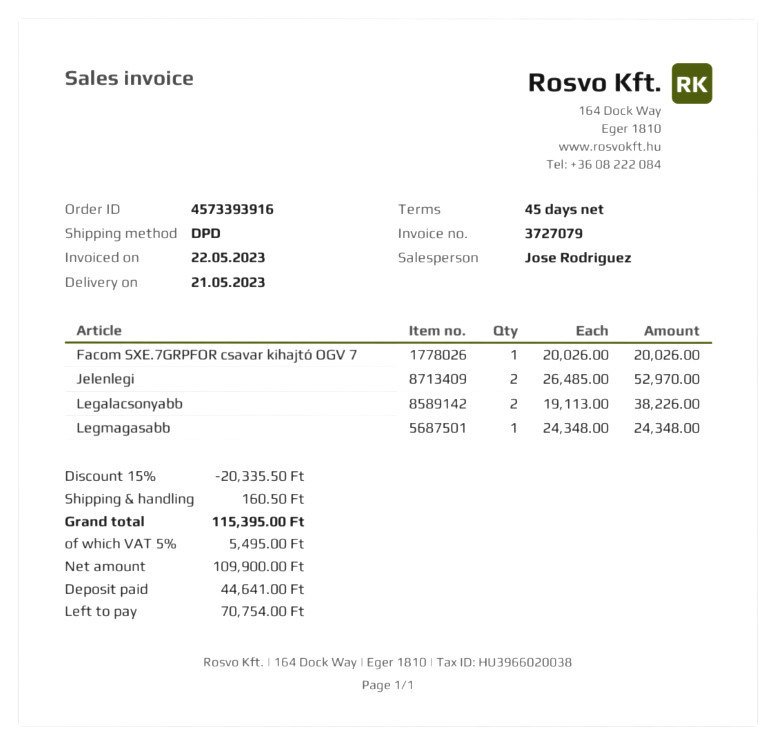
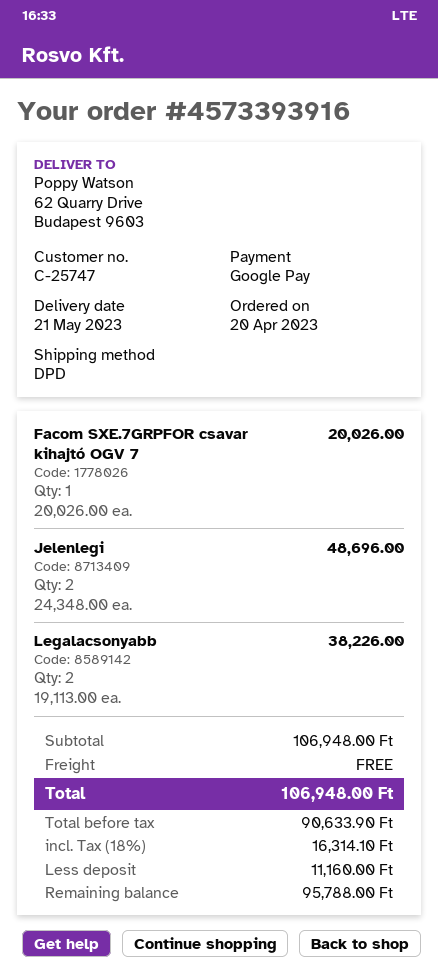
Jelenlegi: 2 x 26485.00 = 52970.00 -> 2 x 24348.00 = 48696.00
Legmagasabb: 1 x 24348.00 = 24348.00 -> none
discount: 15% = 20335.50 -> none
shipping: 160.50 -> 0.00
net: 109900.00 -> 90633.90
tax: 5% = 5495.00 -> 18% = 16314.10
total: 115395.00 -> 106948.00
deposit: 44641.00 -> 11160.00
balance: 70754.00 -> 95788.00

